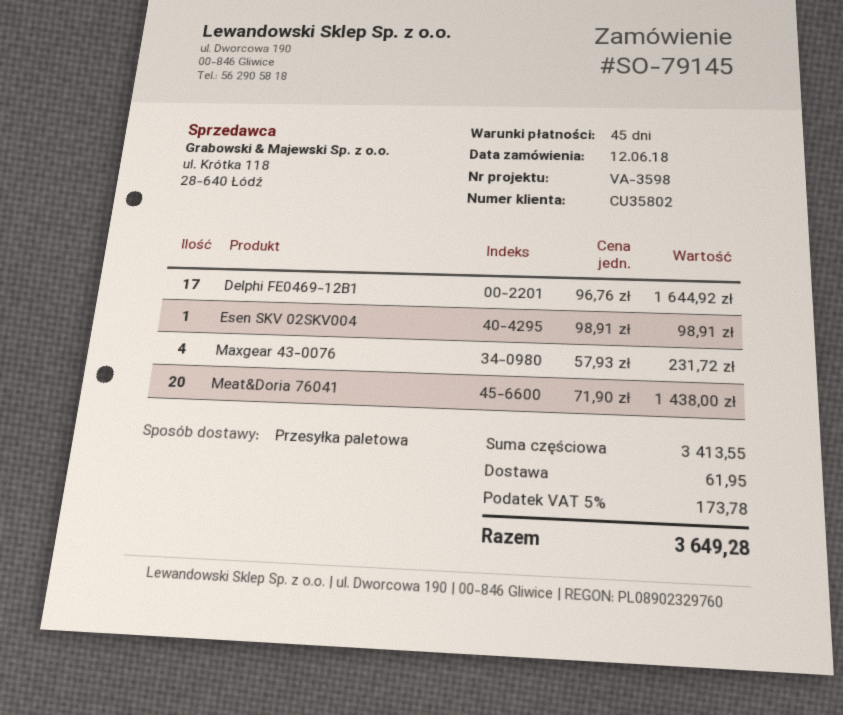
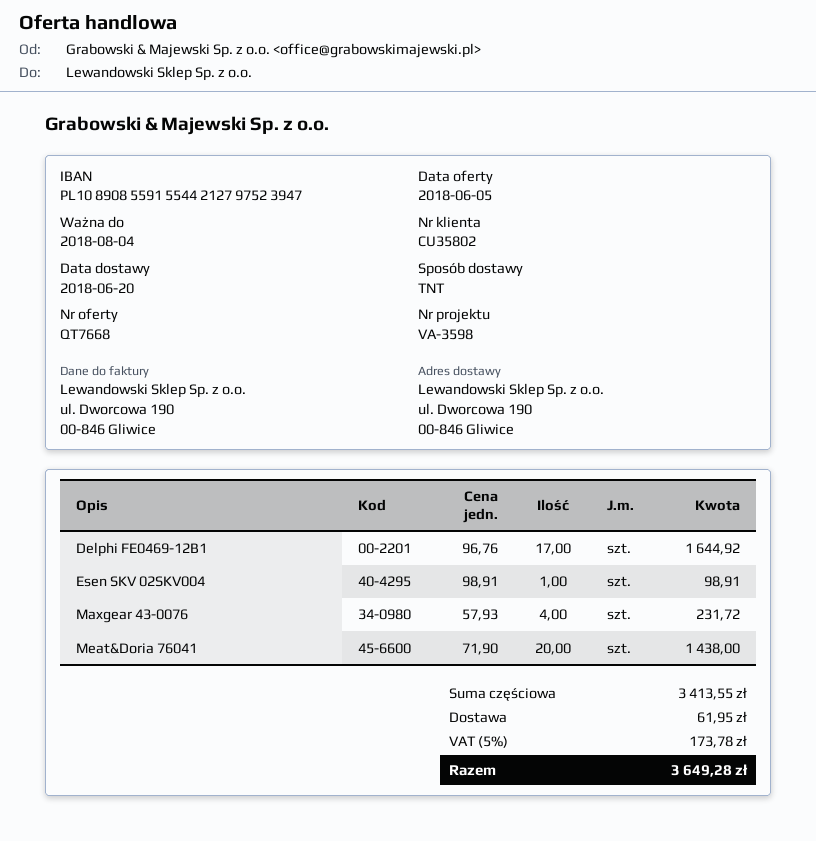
shipping method: pallet freight -> TNT

